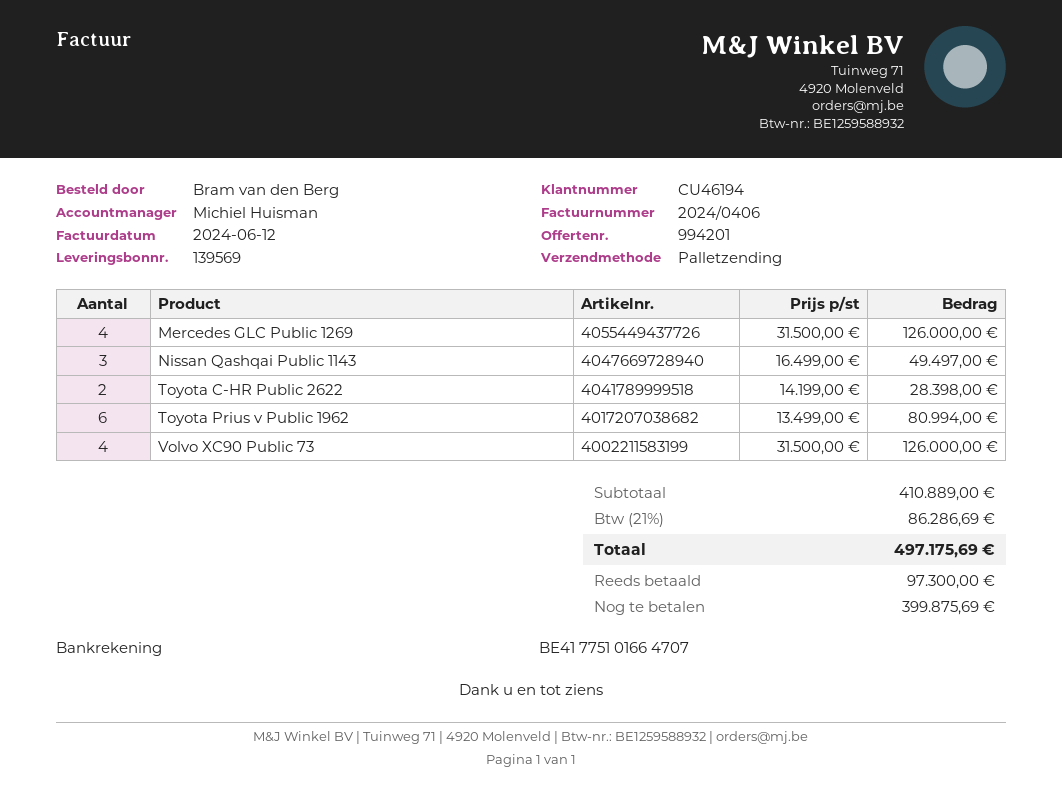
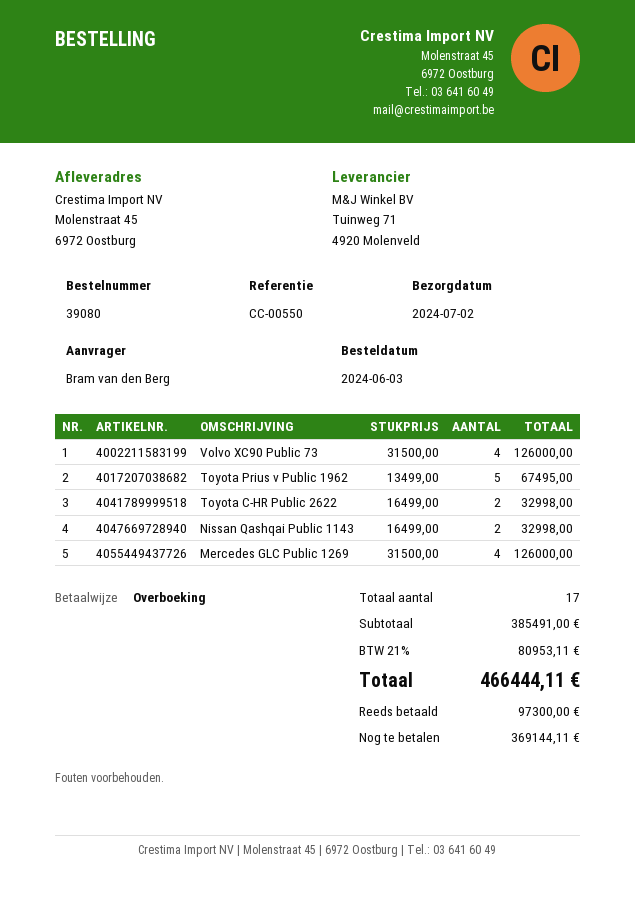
Nissan Qashqai Public 1143: 3 x 16499.00 = 49497.00 -> 2 x 16499.00 = 32998.00
Toyota C-HR Public 2622: 2 x 14199.00 = 28398.00 -> 2 x 16499.00 = 32998.00
Toyota Prius v Public 1962: 6 x 13499.00 = 80994.00 -> 5 x 13499.00 = 67495.00
subtotal: 410889.00 -> 385491.00
tax: 21% = 86286.69 -> 21% = 80953.11
total: 497175.69 -> 466444.11
balance: 399875.69 -> 369144.11

